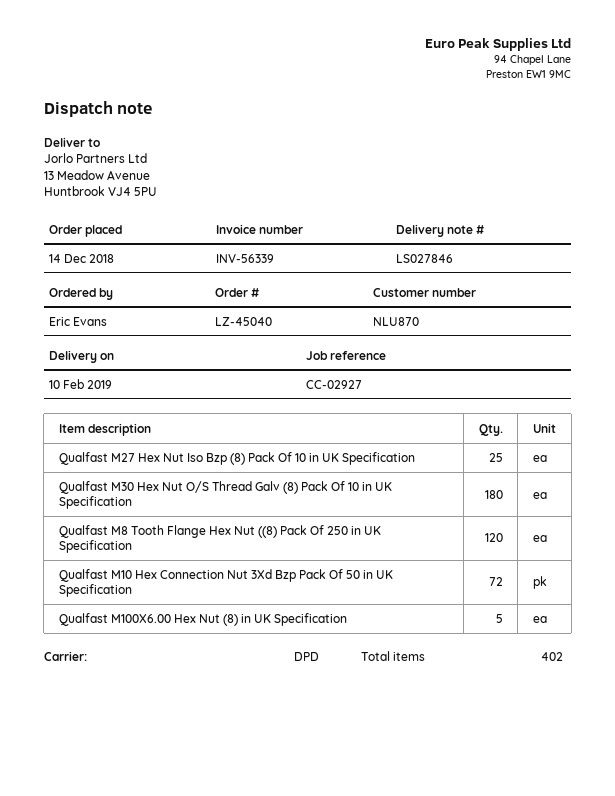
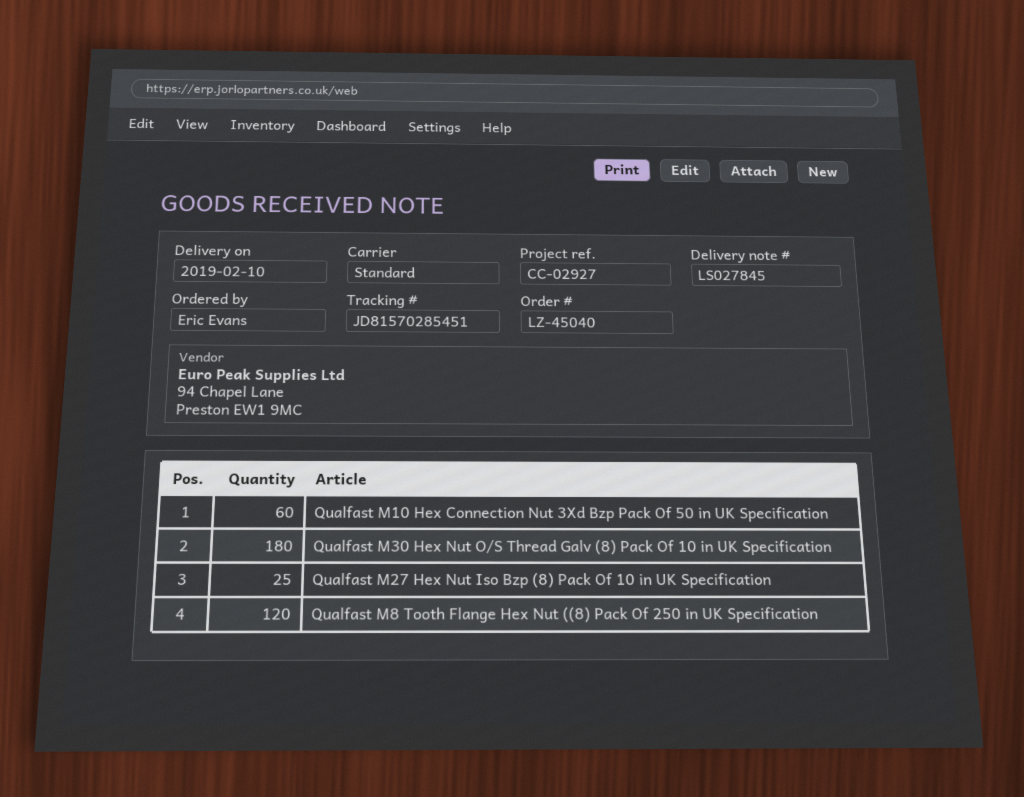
delivery note number: LS027846 -> LS027845
shipping method: DPD -> standard
Qualfast M10 Hex Connection Nut 3Xd Bzp Pack Of 50 in UK Specification: 72 -> 60
Qualfast M100X6.00 Hex Nut (8) in UK Specification: 5 -> none

